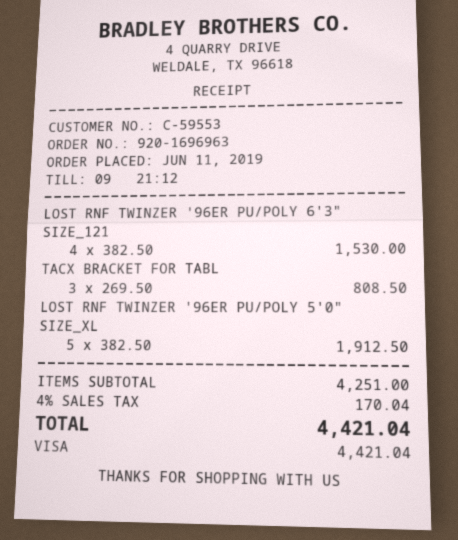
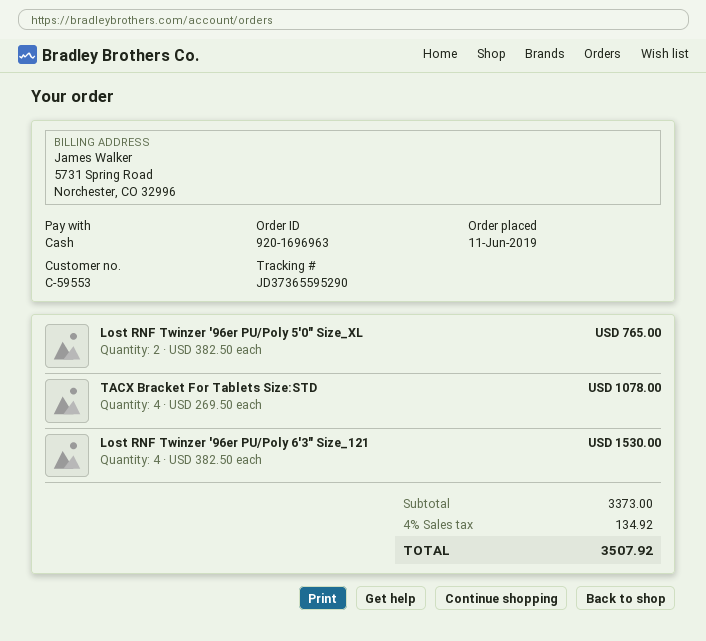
payment method: Visa -> cash
TACX BRACKET FOR TABL: 3 x 269.50 = 808.50 -> 4 x 269.50 = 1078.00
LOST RNF TWINZER '96ER PU/POLY 5'0" SIZE_XL: 5 x 382.50 = 1912.50 -> 2 x 382.50 = 765.00
subtotal: 4251.00 -> 3373.00
tax: 4% = 170.04 -> 4% = 134.92
total: 4421.04 -> 3507.92

